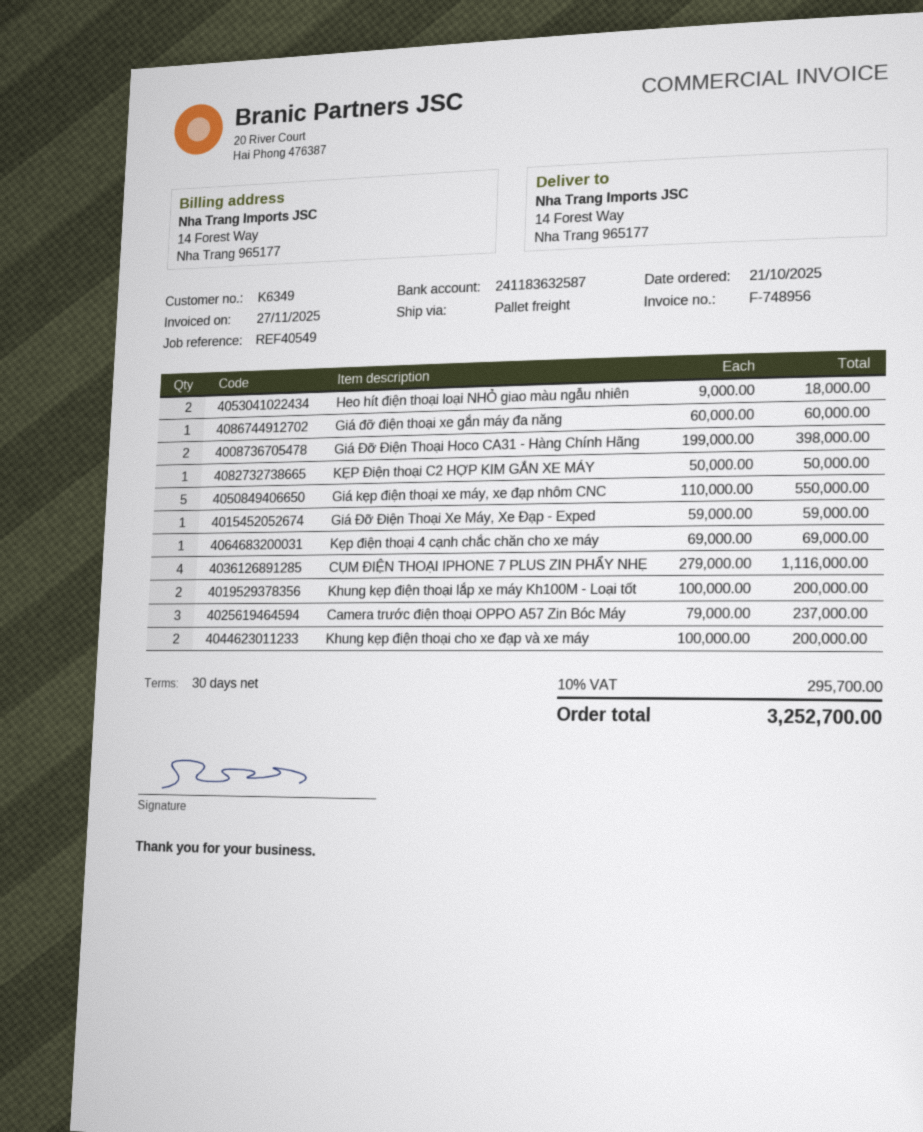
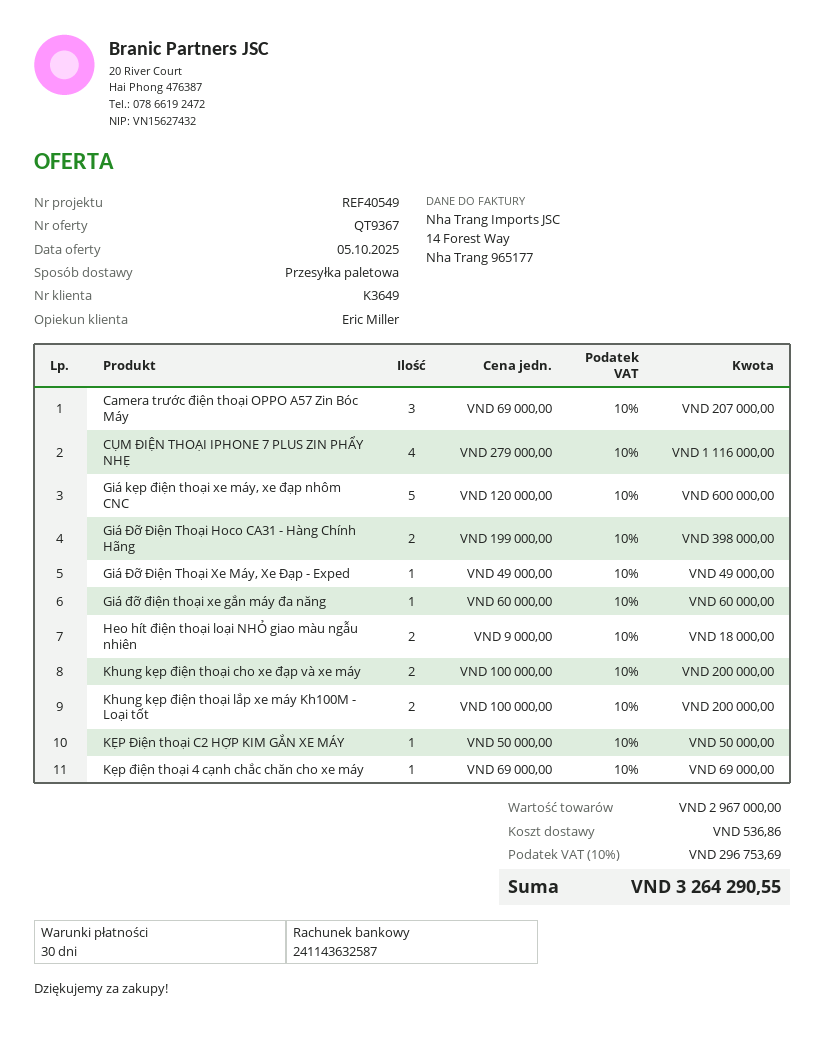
customer number: K6349 -> K3649
bank account: 241183632587 -> 241143632587
Giá kẹp điện thoại xe máy, xe đạp nhôm CNC: 5 x 110000.00 = 550000.00 -> 5 x 120000.00 = 600000.00
Giá Đỡ Điện Thoại Xe Máy, Xe Đạp - Exped: 1 x 59000.00 = 59000.00 -> 1 x 49000.00 = 49000.00
Camera trước điện thoại OPPO A57 Zin Bóc Máy: 3 x 79000.00 = 237000.00 -> 3 x 69000.00 = 207000.00
shipping: none -> 536.86
tax: 10% = 295700.00 -> 10% = 296753.69
total: 3252700.00 -> 3264290.55

